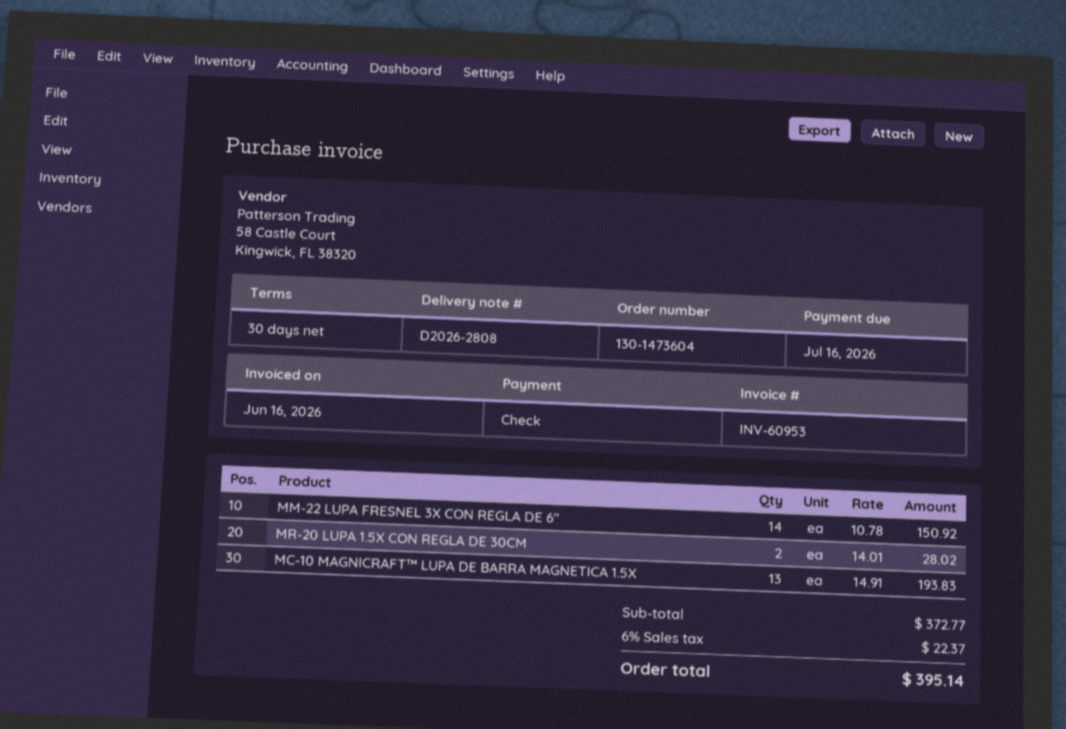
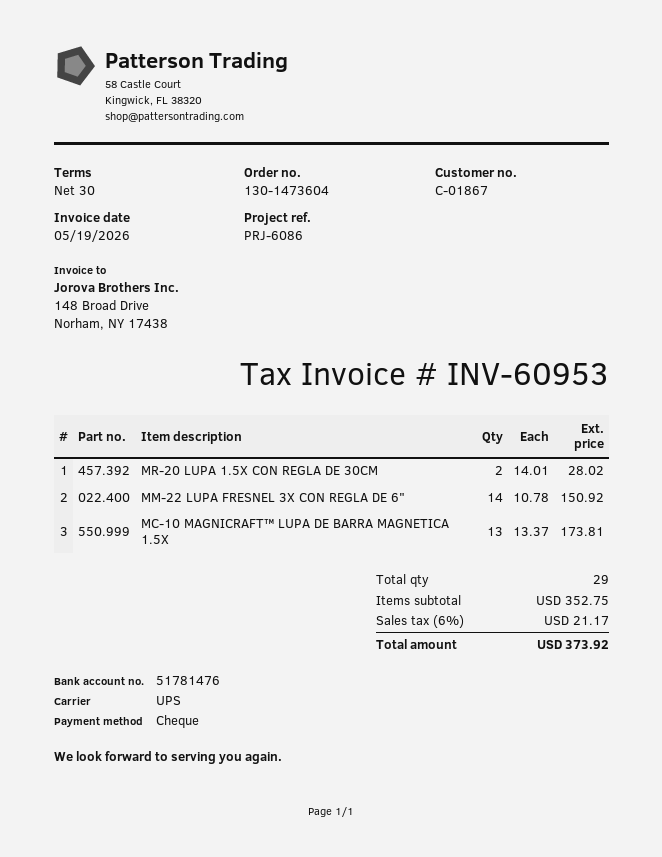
invoice date: 2026-06-16 -> 2026-05-19
MC-10 MAGNICRAFT™ LUPA DE BARRA MAGNETICA 1.5X: 13 x 14.91 = 193.83 -> 13 x 13.37 = 173.81
subtotal: 372.77 -> 352.75
tax: 6% = 22.37 -> 6% = 21.17
total: 395.14 -> 373.92

